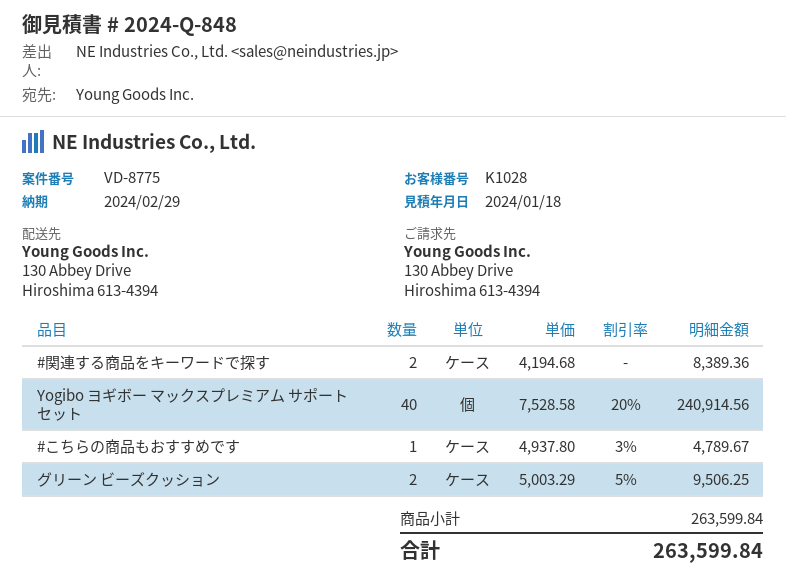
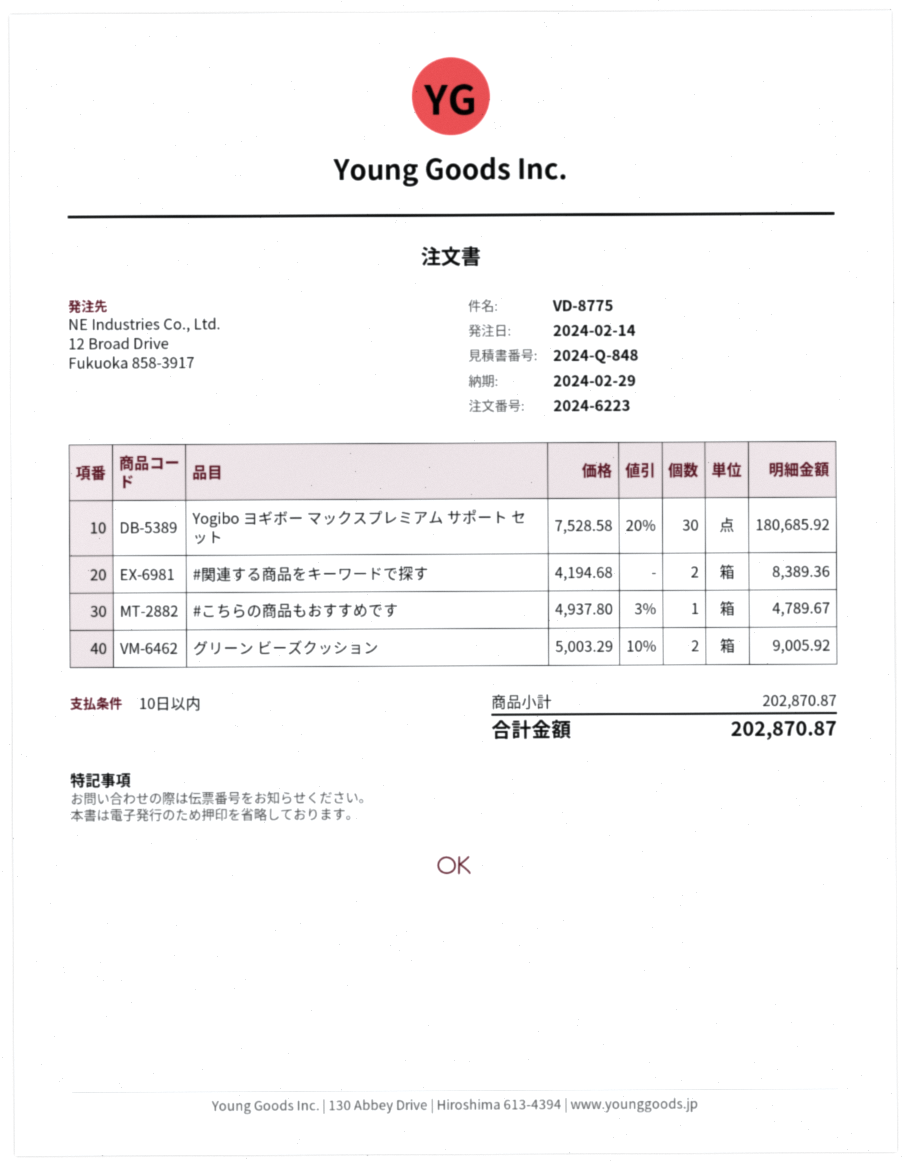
Yogibo ヨギボー マックスプレミアム サポート セット: 40 x 7528.58 - 20% = 240914.56 -> 30 x 7528.58 - 20% = 180685.92
グリーン ビーズクッション: 2 x 5003.29 - 5% = 9506.25 -> 2 x 5003.29 - 10% = 9005.92
subtotal: 263599.84 -> 202870.87
total: 263599.84 -> 202870.87

